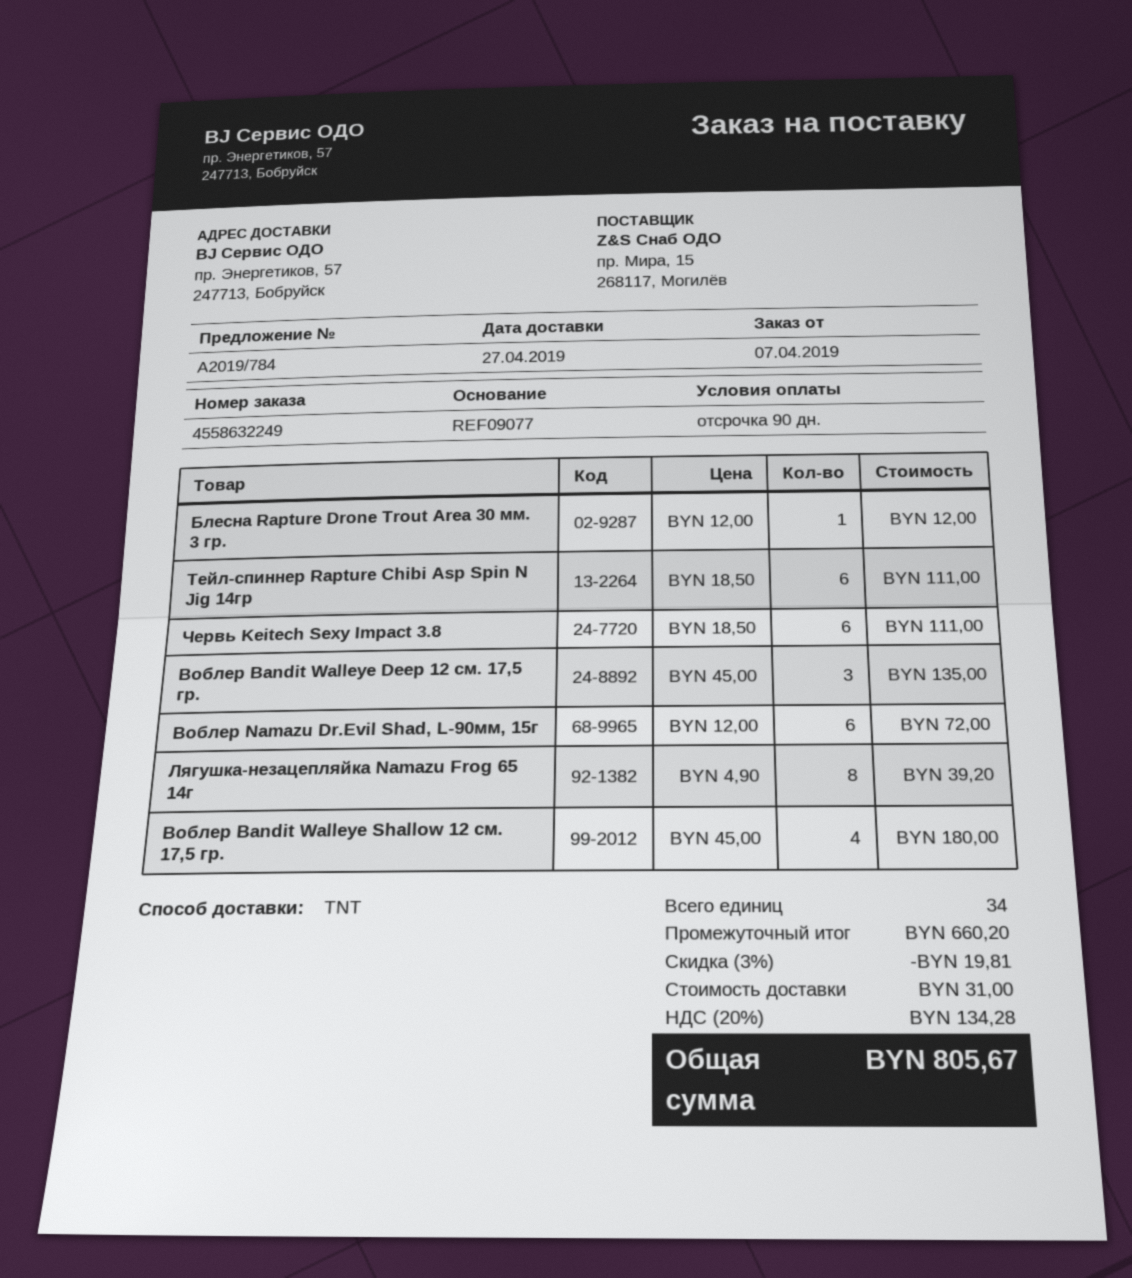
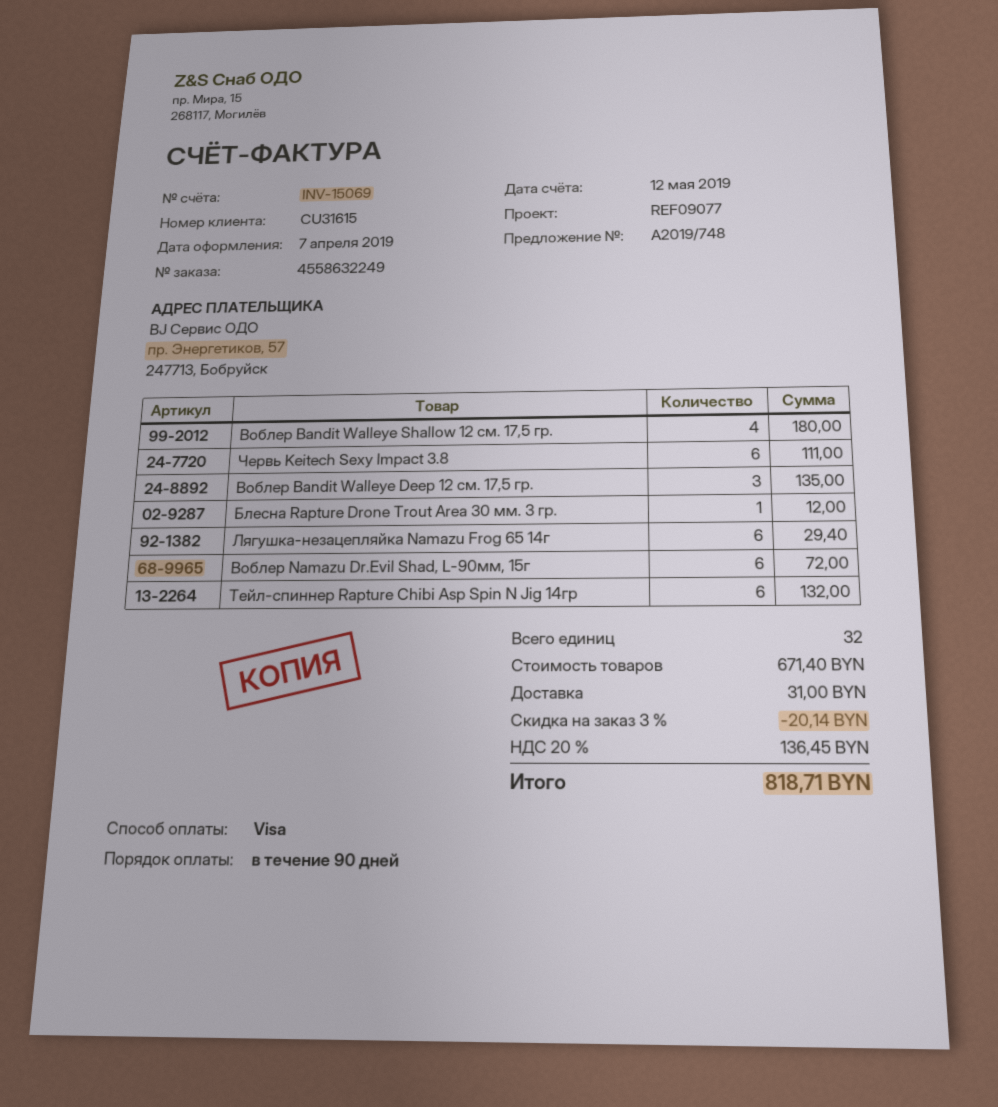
quote number: A2019/784 -> A2019/748
Тейл-спиннер Rapture Chibi Asp Spin N Jig 14гр: 6 for 111.00 -> 6 for 132.00
Лягушка-незацепляйка Namazu Frog 65 14г: 8 for 39.20 -> 6 for 29.40
total quantity: 34 -> 32
subtotal: 660.20 -> 671.40
discount: 3% = 19.81 -> 3% = 20.14
tax: 20% = 134.28 -> 20% = 136.45
total: 805.67 -> 818.71

